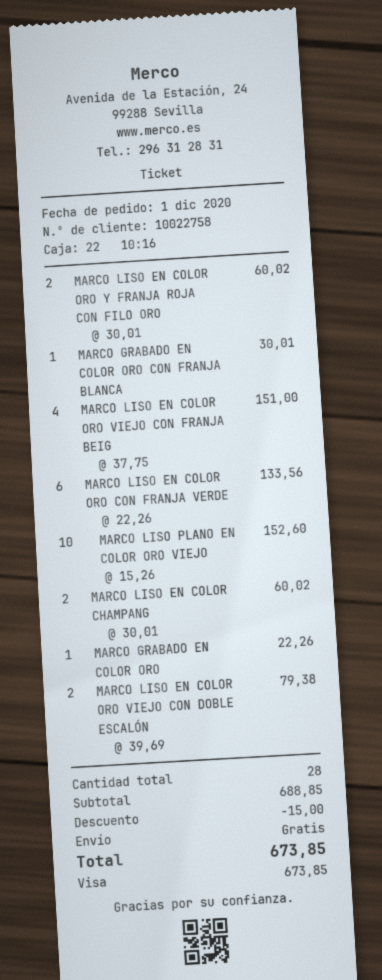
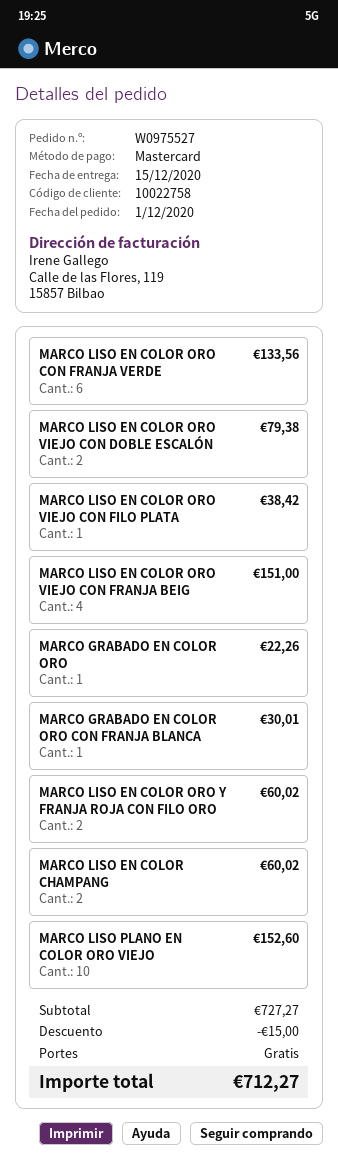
payment method: Visa -> Mastercard
MARCO LISO EN COLOR ORO VIEJO CON FILO PLATA: none -> 1 for 38.42
subtotal: 688.85 -> 727.27
total: 673.85 -> 712.27

